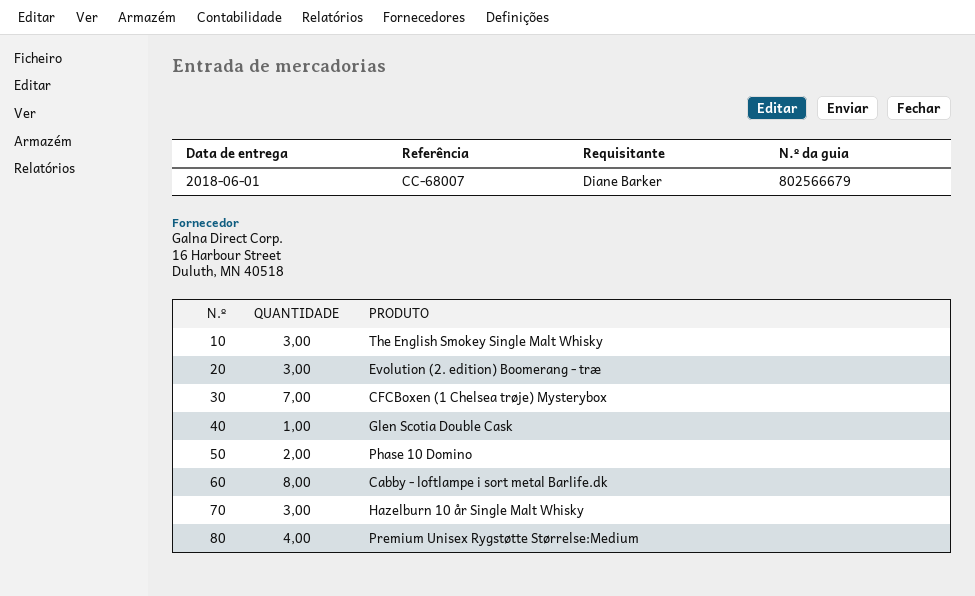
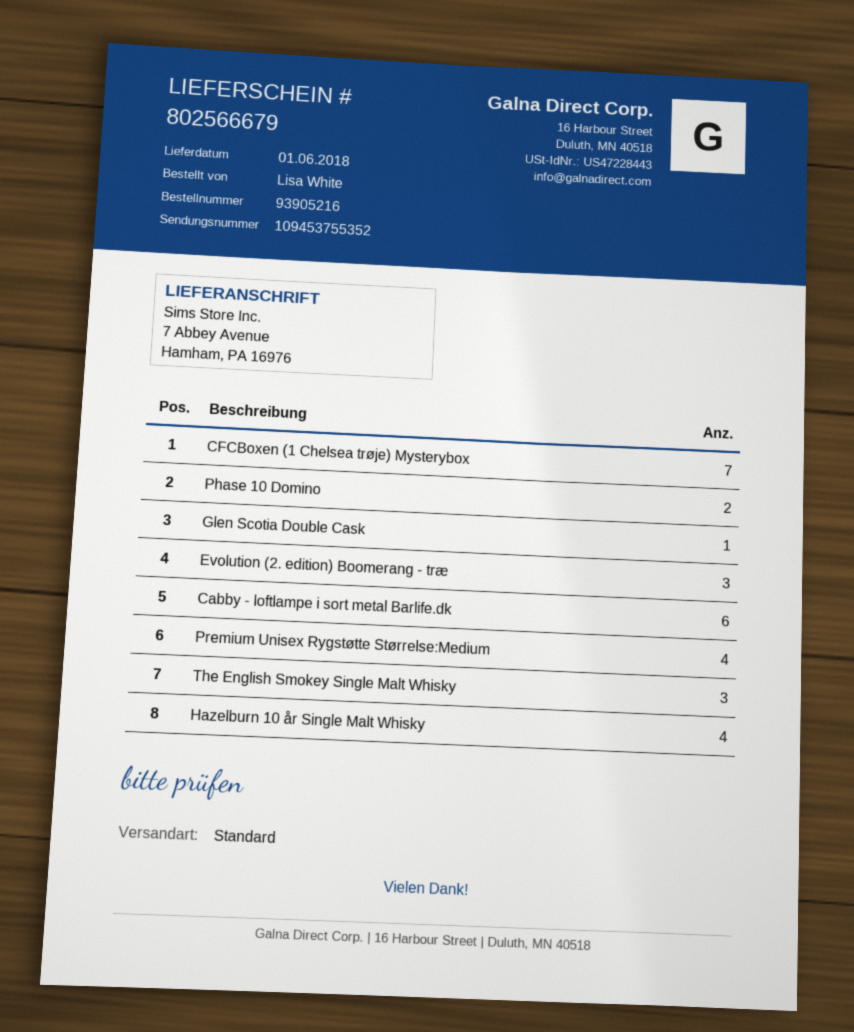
ordered by: Diane Barker -> Lisa White
Cabby - loftlampe i sort metal Barlife.dk: 8 -> 6
Hazelburn 10 år Single Malt Whisky: 3 -> 4

